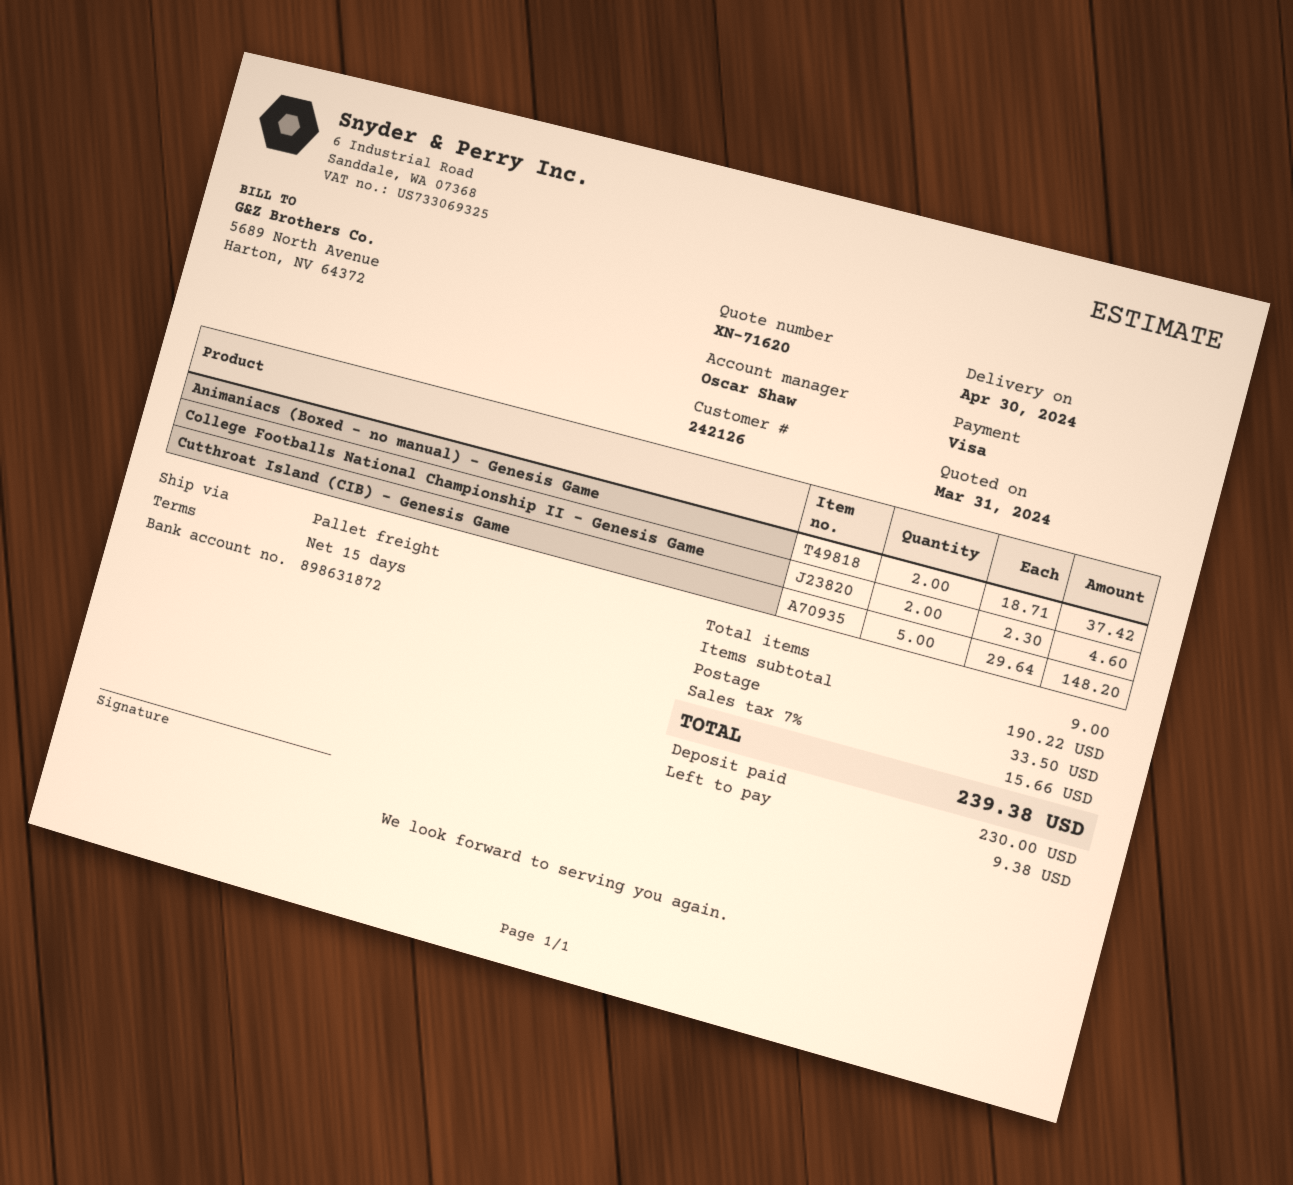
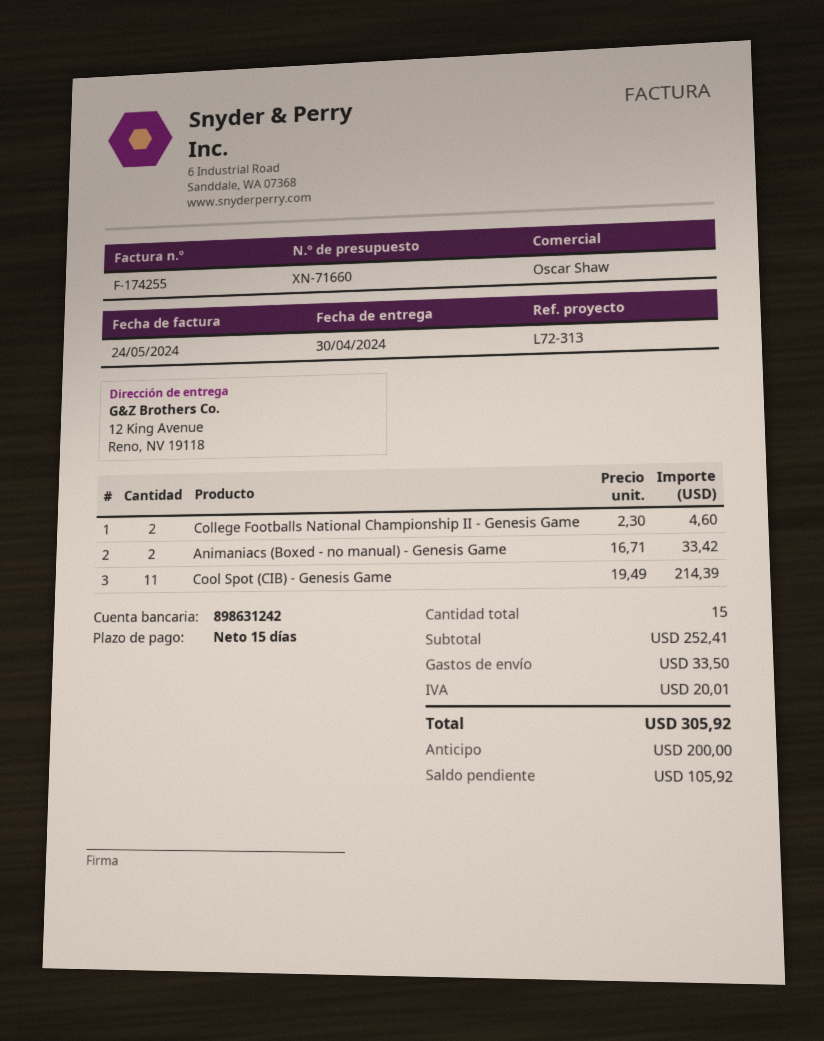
quote number: XN-71620 -> XN-71660
bank account: 898631872 -> 898631242
Animaniacs (Boxed - no manual) - Genesis Game: 2 x 18.71 = 37.42 -> 2 x 16.71 = 33.42
Cutthroat Island (CIB) - Genesis Game: 5 x 29.64 = 148.20 -> none
Cool Spot (CIB) - Genesis Game: none -> 11 x 19.49 = 214.39
total quantity: 9 -> 15
subtotal: 190.22 -> 252.41
tax: 15.66 -> 20.01
total: 239.38 -> 305.92
deposit: 230.00 -> 200.00
balance: 9.38 -> 105.92

